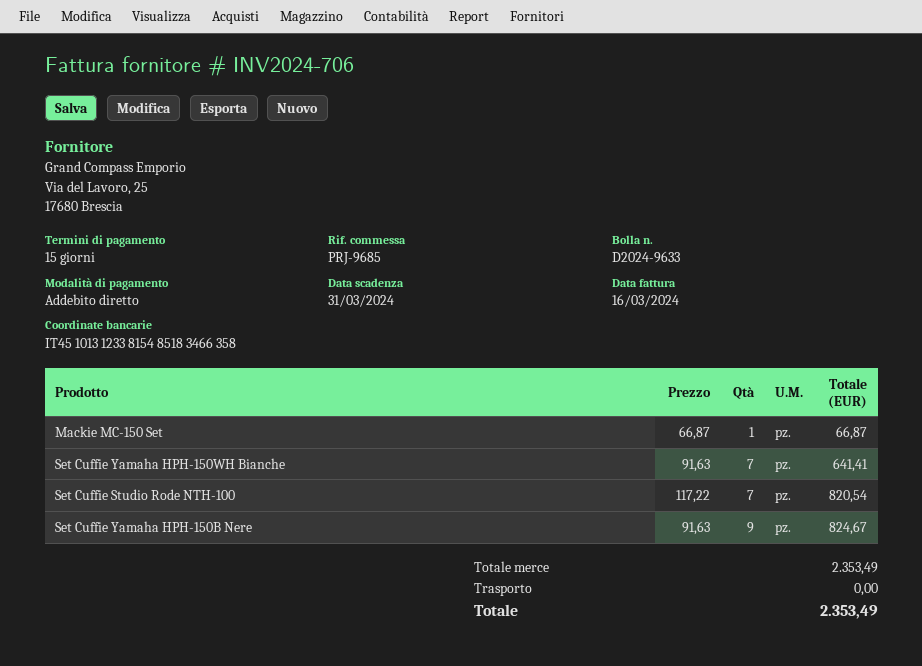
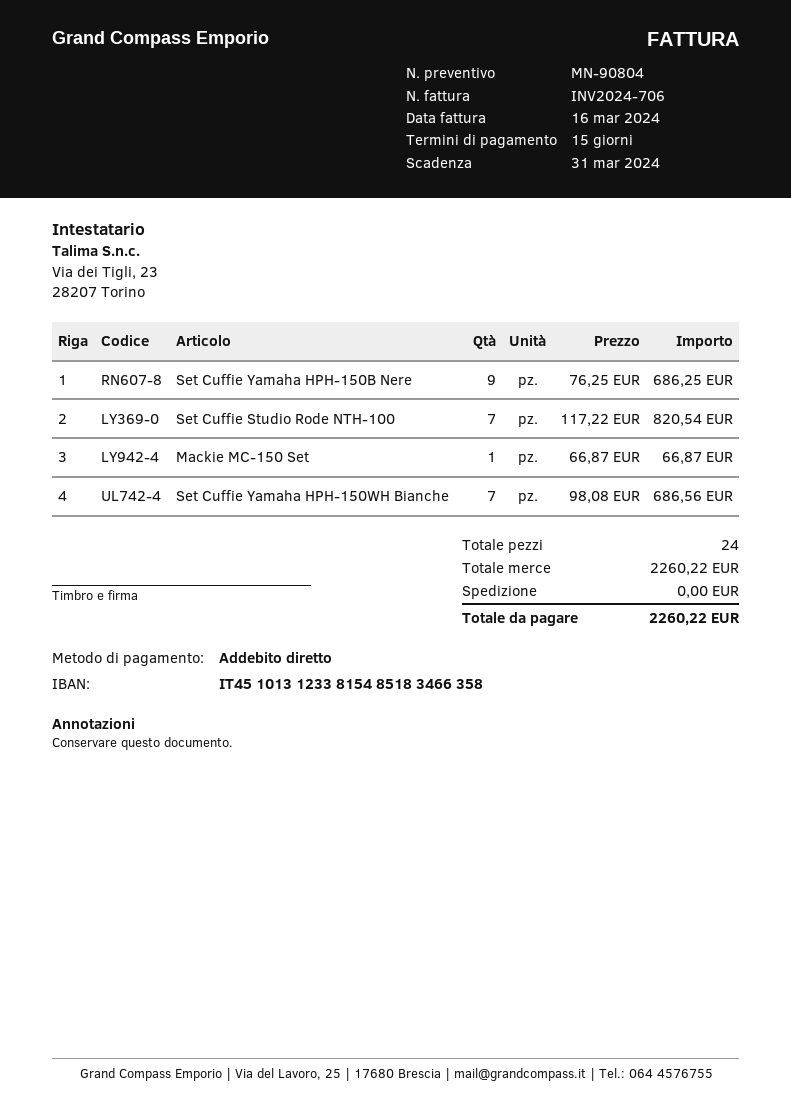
Set Cuffie Yamaha HPH-150WH Bianche: 7 x 91.63 = 641.41 -> 7 x 98.08 = 686.56
Set Cuffie Yamaha HPH-150B Nere: 9 x 91.63 = 824.67 -> 9 x 76.25 = 686.25
subtotal: 2353.49 -> 2260.22
total: 2353.49 -> 2260.22

